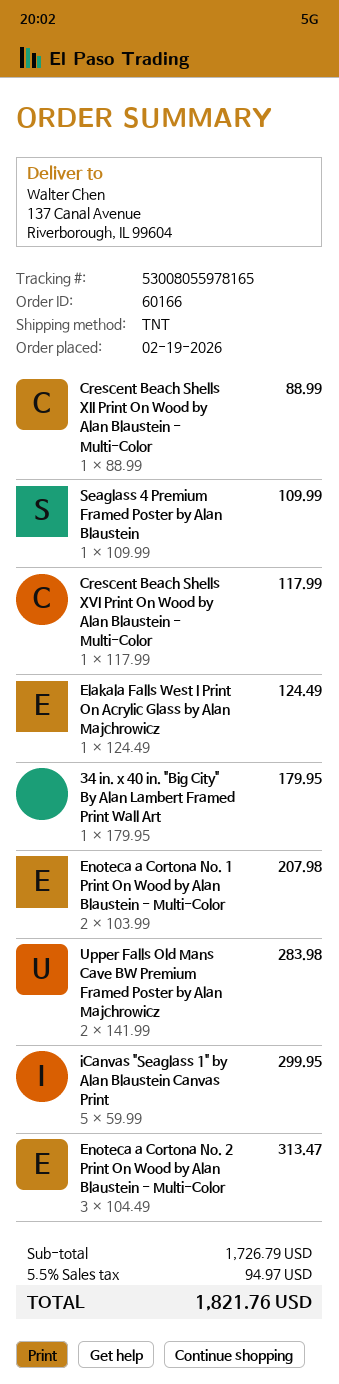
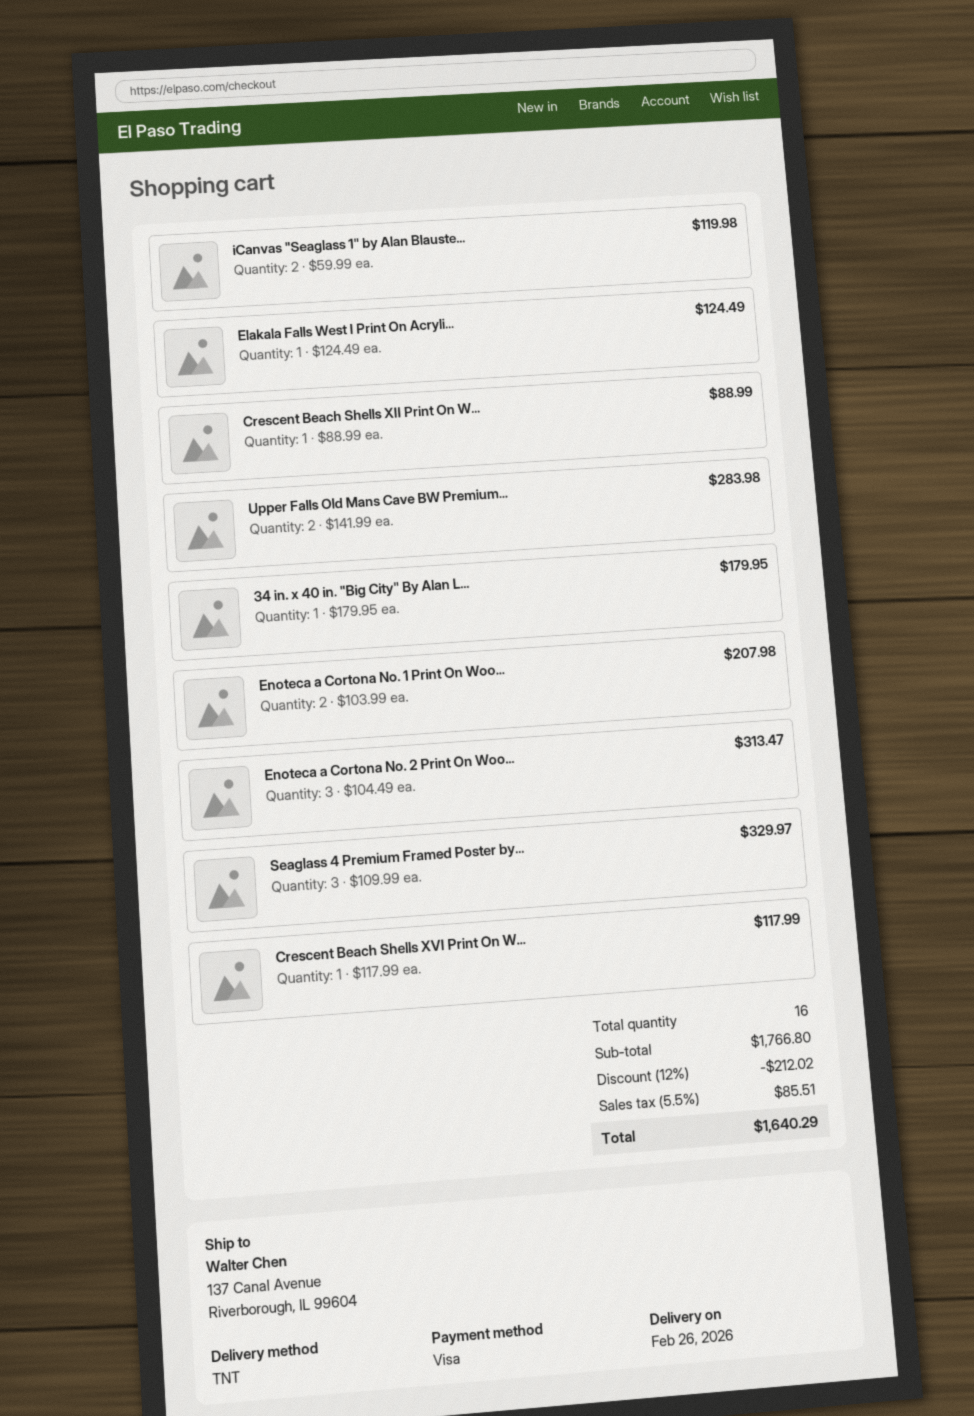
Seaglass 4 Premium Framed Poster by Alan Blaustein: 1 x 109.99 = 109.99 -> 3 x 109.99 = 329.97
iCanvas "Seaglass 1" by Alan Blaustein Canvas Print: 5 x 59.99 = 299.95 -> 2 x 59.99 = 119.98
subtotal: 1726.79 -> 1766.80
discount: none -> 12% = 212.02
tax: 5.5% = 94.97 -> 5.5% = 85.51
total: 1821.76 -> 1640.29

